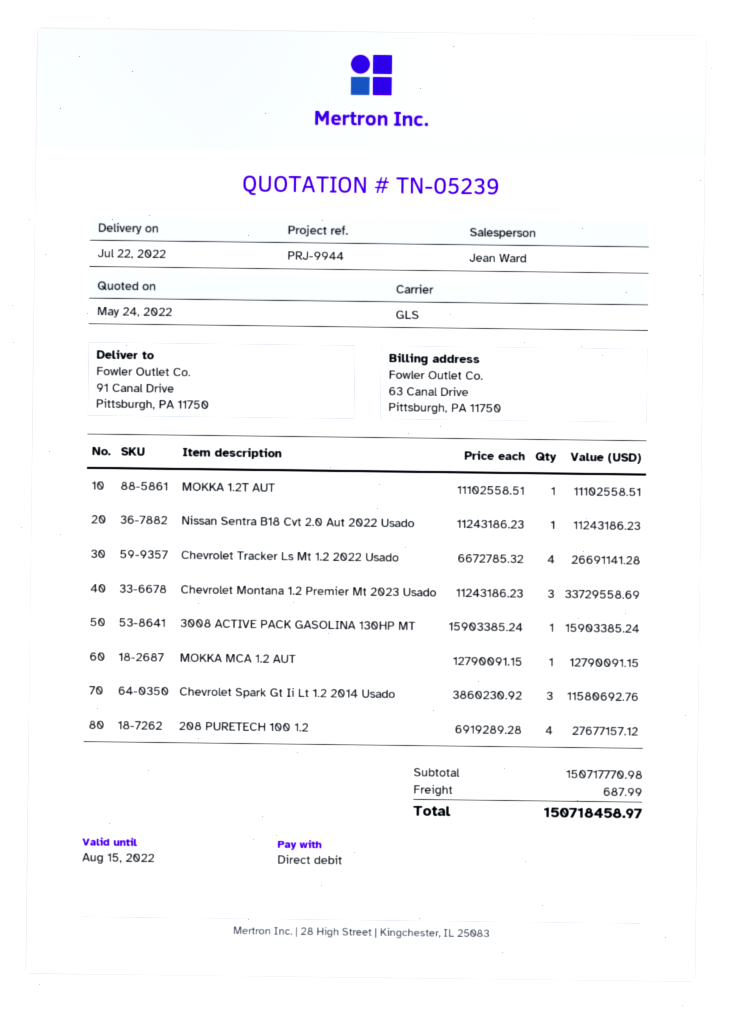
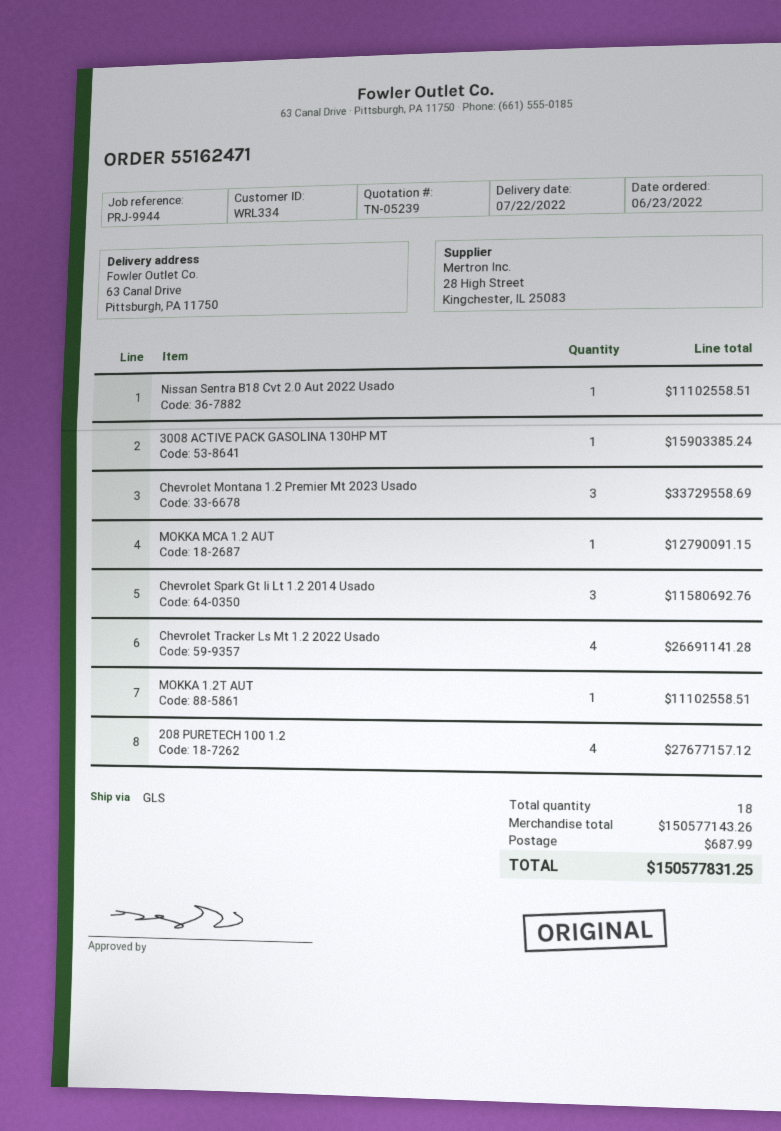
ship to: 91 Canal Drive, Pittsburgh, PA 11750 -> 63 Canal Drive, Pittsburgh, PA 11750
Nissan Sentra B18 Cvt 2.0 Aut 2022 Usado: 1 for 11243186.23 -> 1 for 11102558.51
subtotal: 150717770.98 -> 150577143.26
total: 150718458.97 -> 150577831.25

